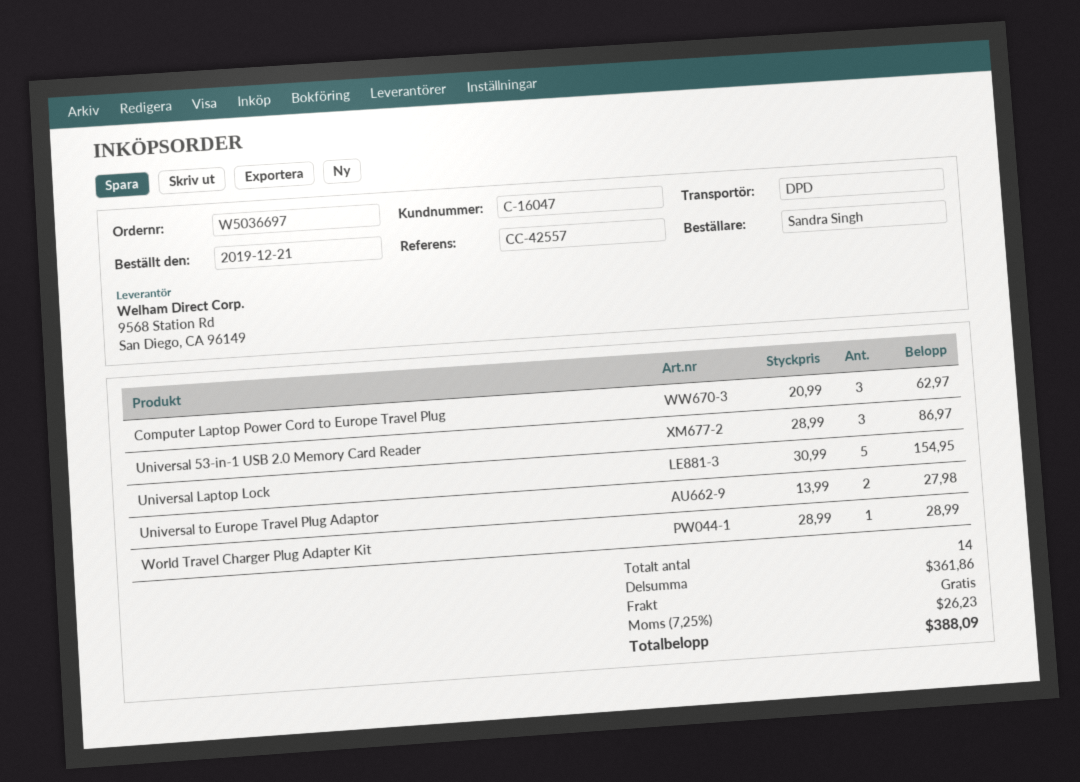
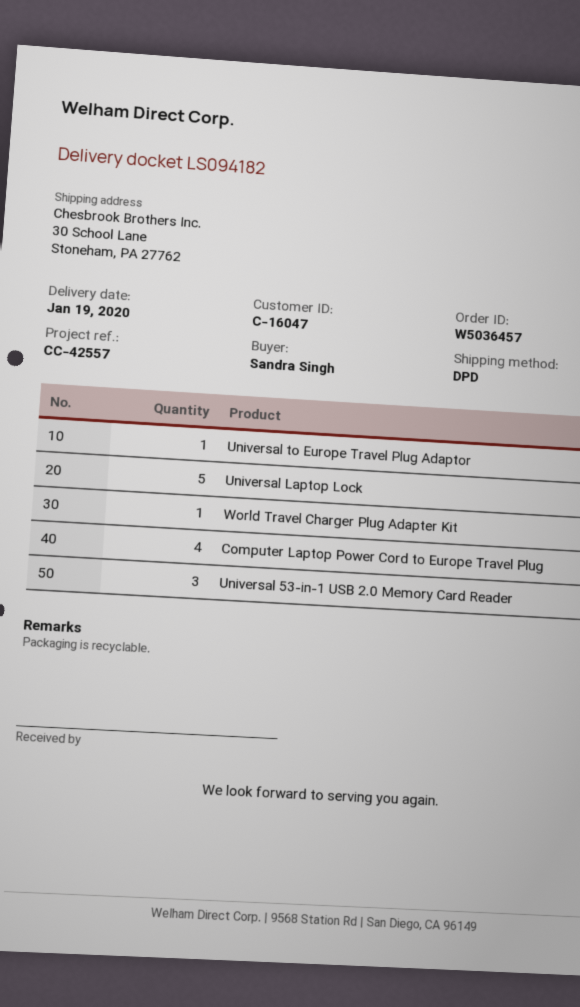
order number: W5036697 -> W5036457
Computer Laptop Power Cord to Europe Travel Plug: 3 -> 4
Universal to Europe Travel Plug Adaptor: 2 -> 1

